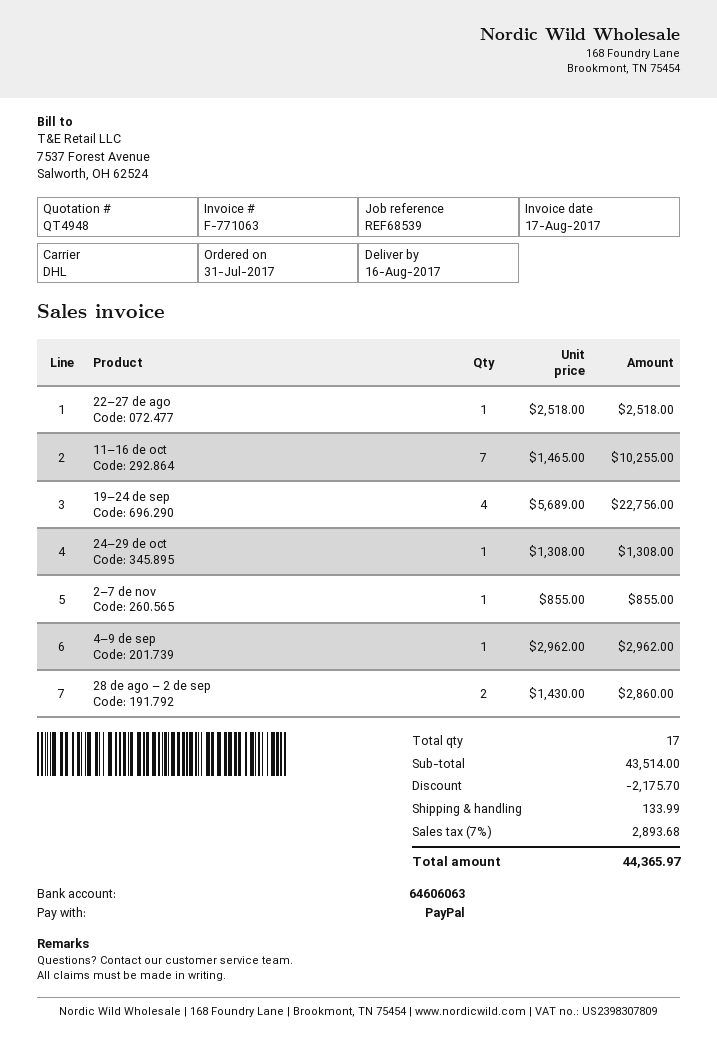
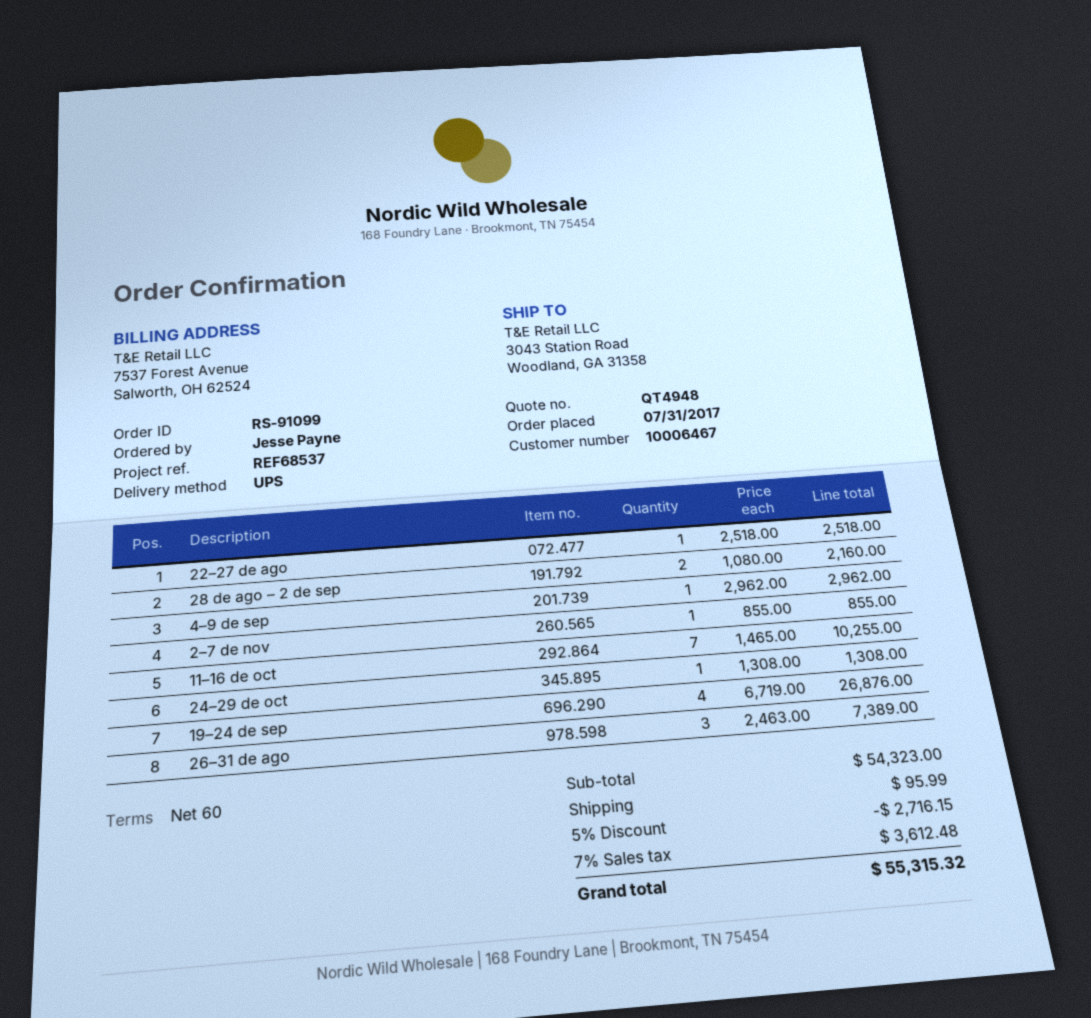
reference: REF68539 -> REF68537
shipping method: DHL -> UPS
19–24 de sep: 4 x 5689.00 = 22756.00 -> 4 x 6719.00 = 26876.00
28 de ago – 2 de sep: 2 x 1430.00 = 2860.00 -> 2 x 1080.00 = 2160.00
26–31 de ago: none -> 3 x 2463.00 = 7389.00
subtotal: 43514.00 -> 54323.00
discount: 2175.70 -> 2716.15
shipping: 133.99 -> 95.99
tax: 7% = 2893.68 -> 7% = 3612.48
total: 44365.97 -> 55315.32

